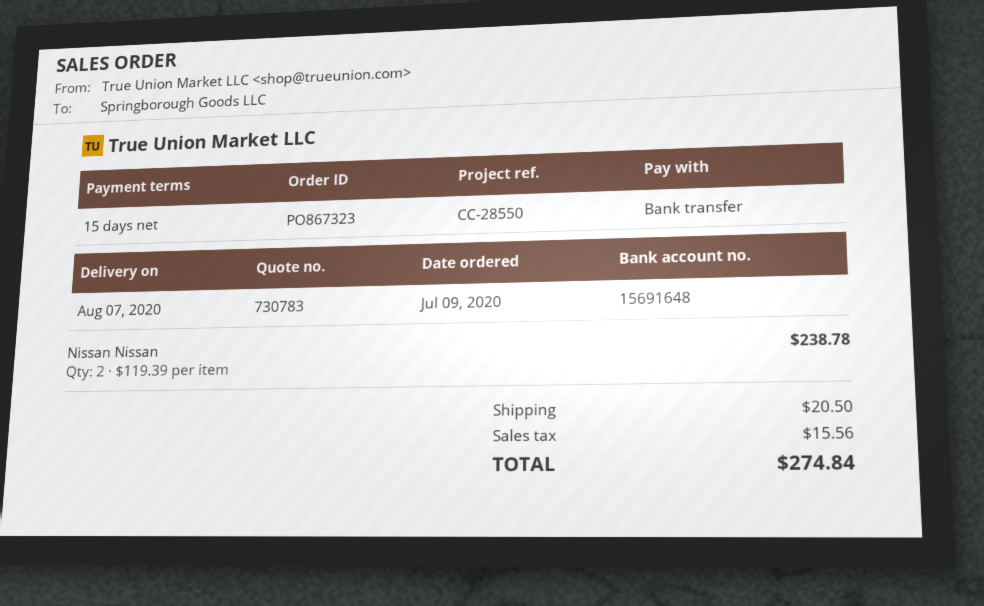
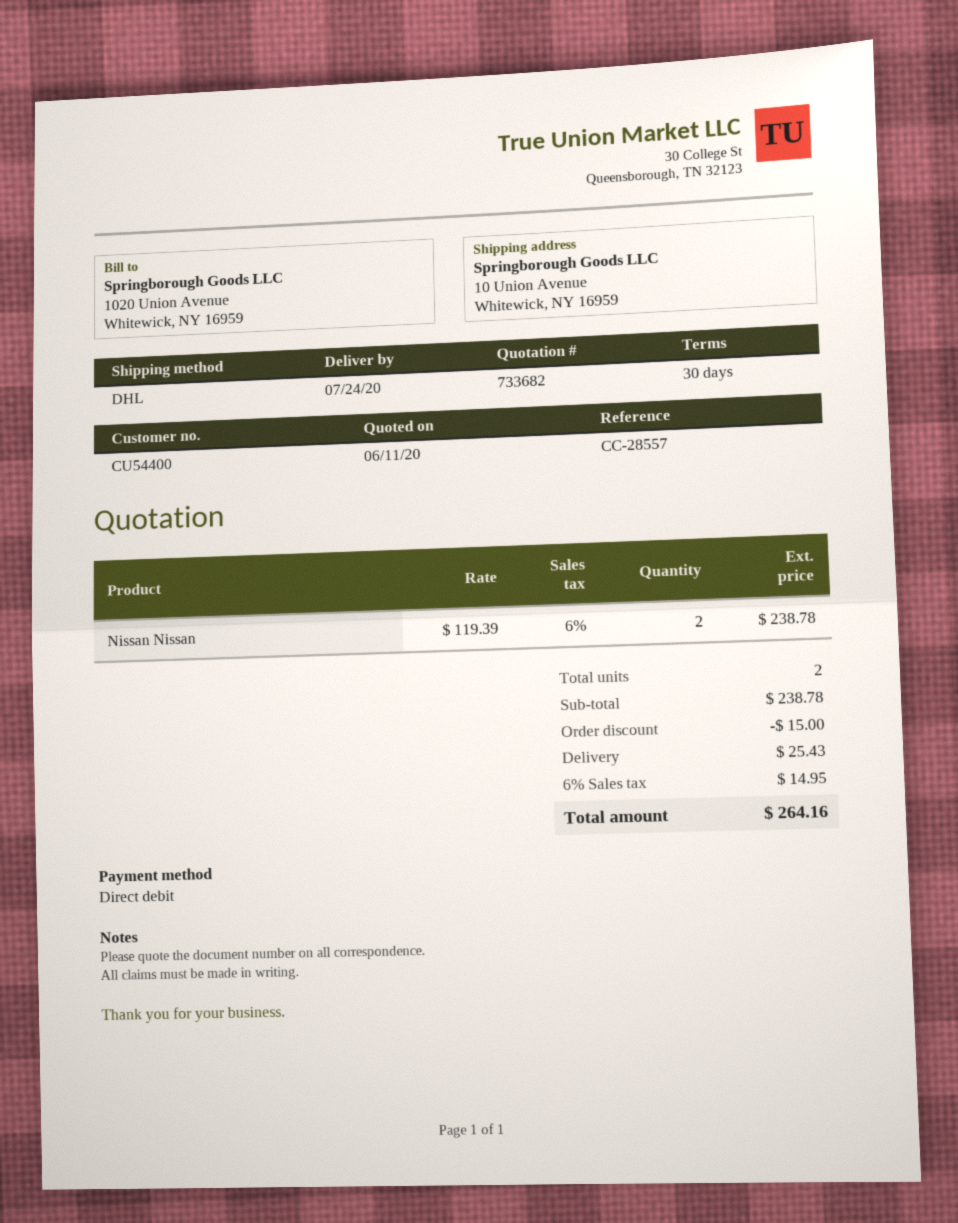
quote number: 730783 -> 733682
delivery date: 2020-08-07 -> 2020-07-24
payment terms: 15 days -> 30 days
reference: CC-28550 -> CC-28557
payment method: bank transfer -> direct debit
discount: none -> 15.00
shipping: 20.50 -> 25.43
tax: 15.56 -> 14.95
total: 274.84 -> 264.16

